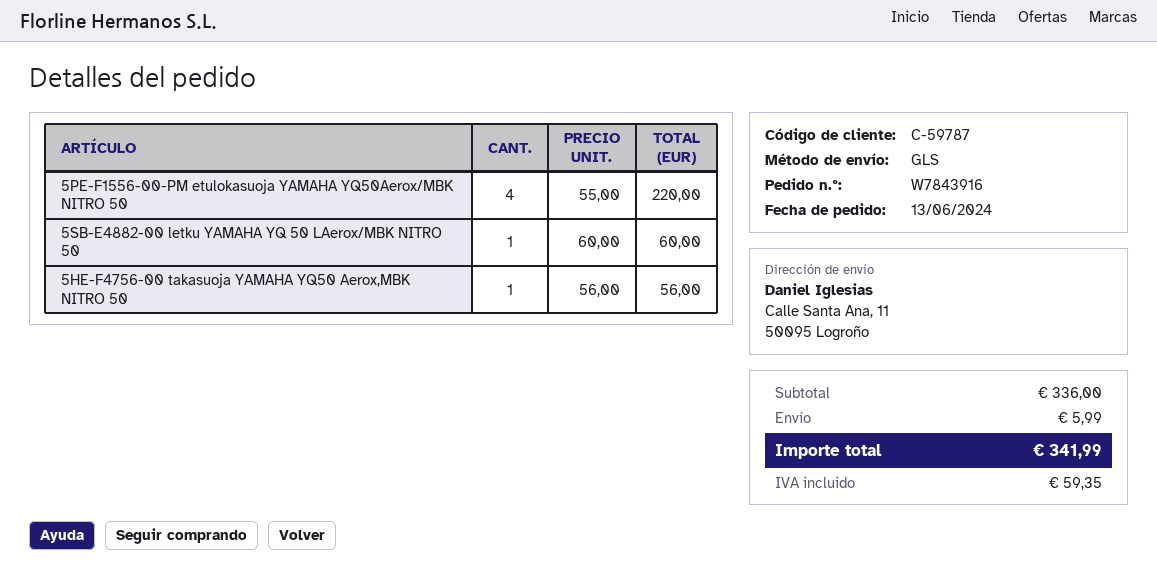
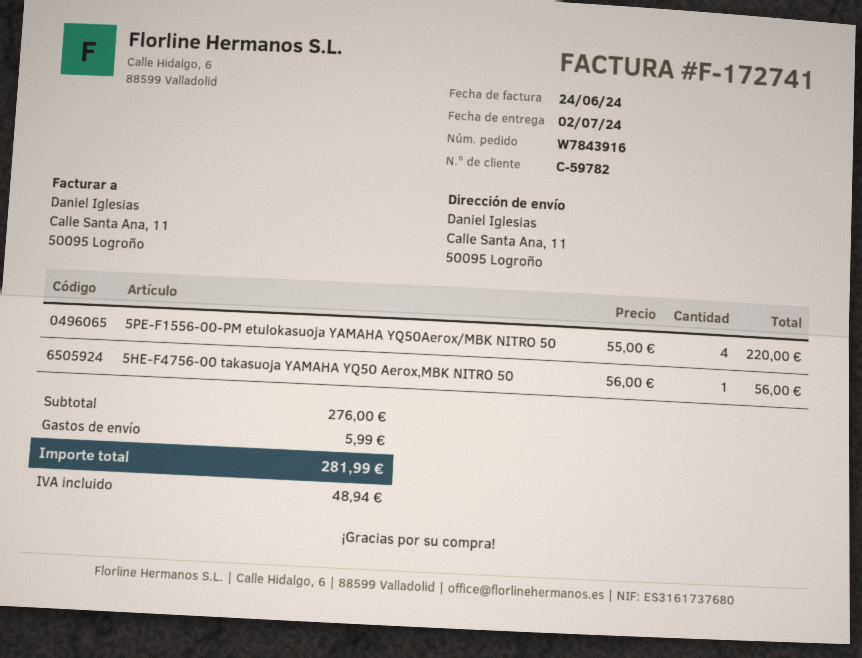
customer number: C-59787 -> C-59782
5SB-E4882-00 letku YAMAHA YQ 50 LAerox/MBK NITRO 50: 1 x 60.00 = 60.00 -> none
subtotal: 336.00 -> 276.00
tax: 59.35 -> 48.94
total: 341.99 -> 281.99

